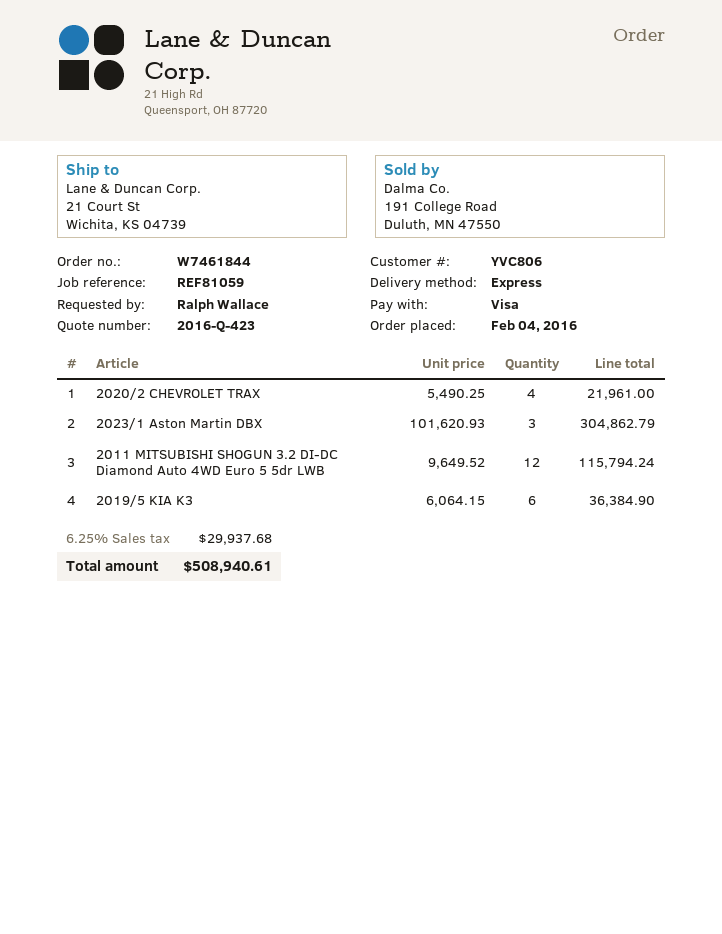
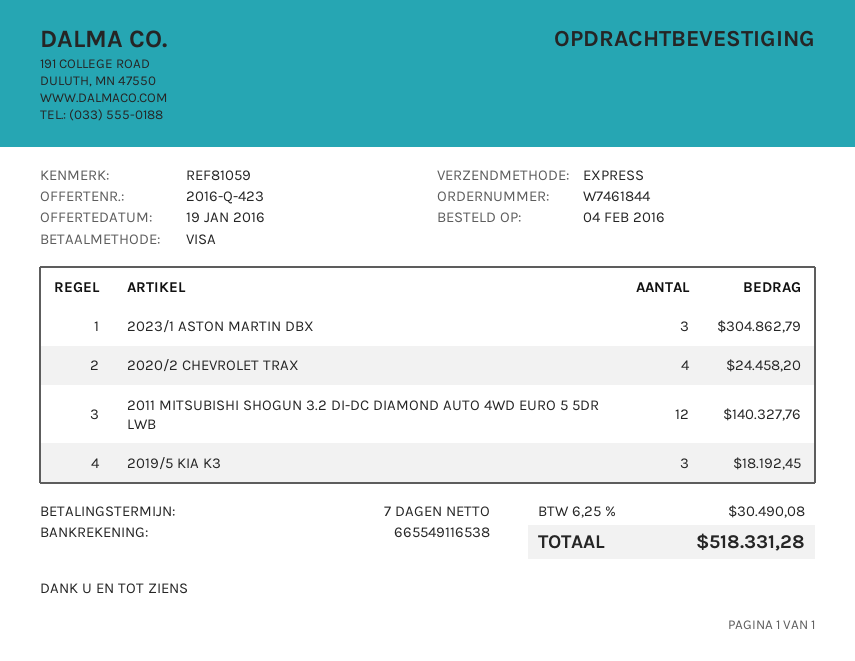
2020/2 CHEVROLET TRAX: 4 for 21961.00 -> 4 for 24458.20
2011 MITSUBISHI SHOGUN 3.2 DI-DC Diamond Auto 4WD Euro 5 5dr LWB: 12 for 115794.24 -> 12 for 140327.76
2019/5 KIA K3: 6 for 36384.90 -> 3 for 18192.45
tax: 6.25% = 29937.68 -> 6.25% = 30490.08
total: 508940.61 -> 518331.28

